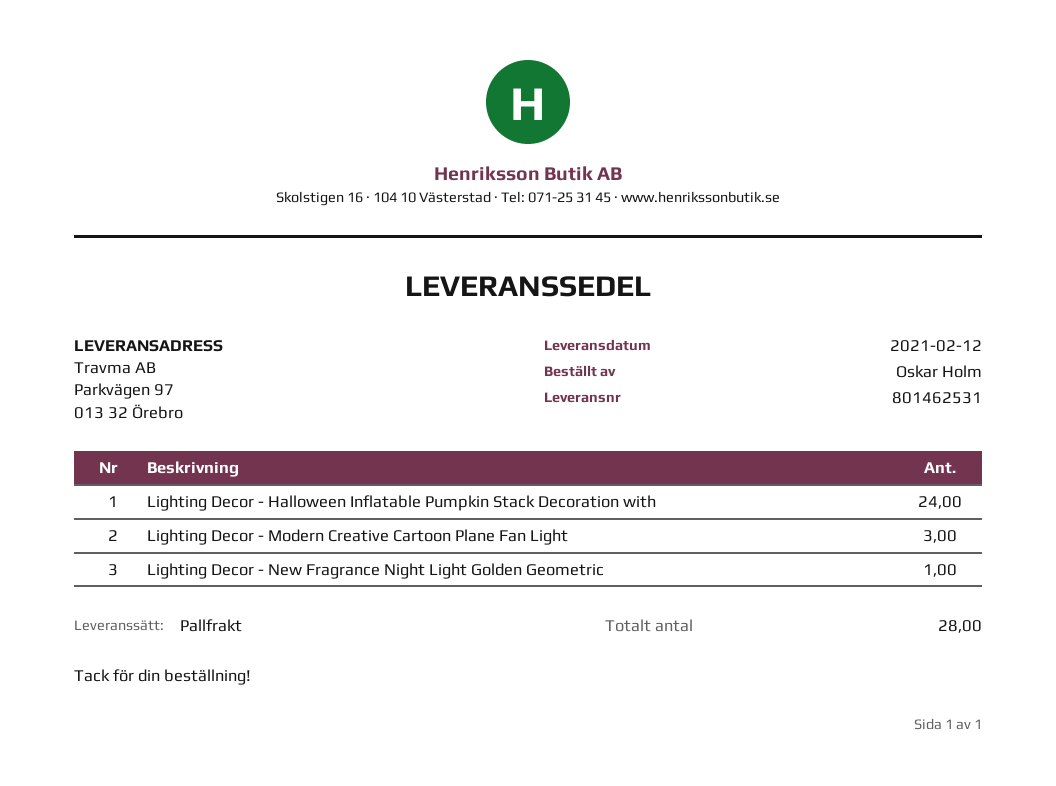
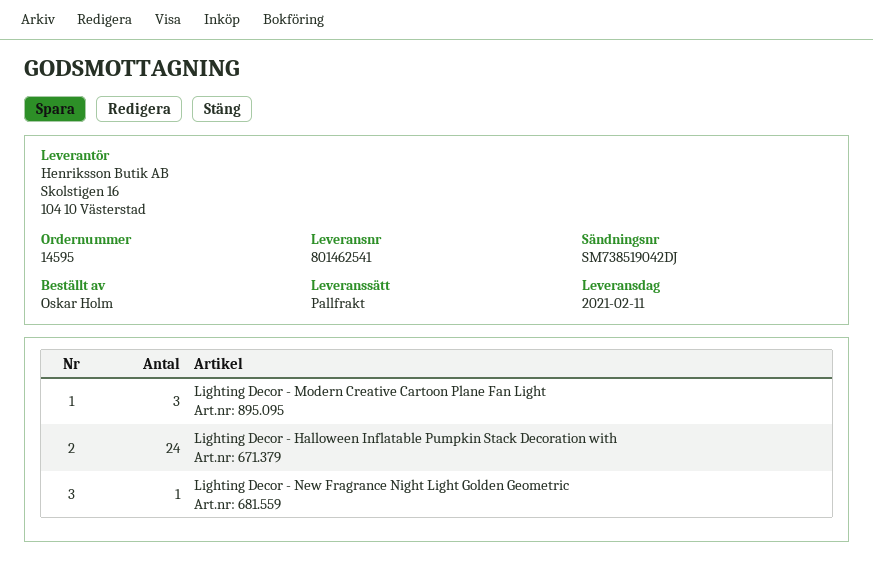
delivery note number: 801462531 -> 801462541
delivery date: 2021-02-12 -> 2021-02-11

